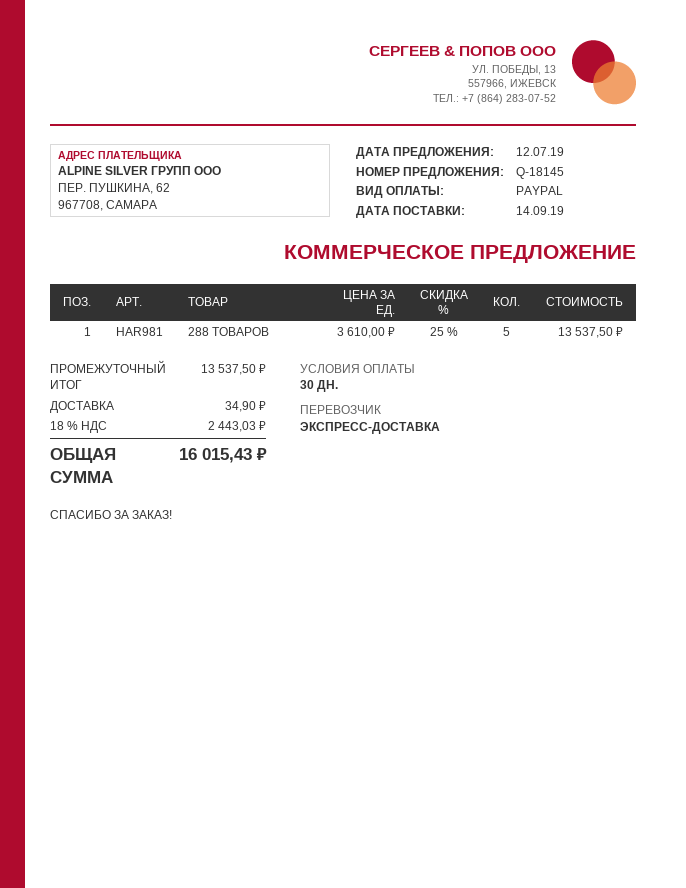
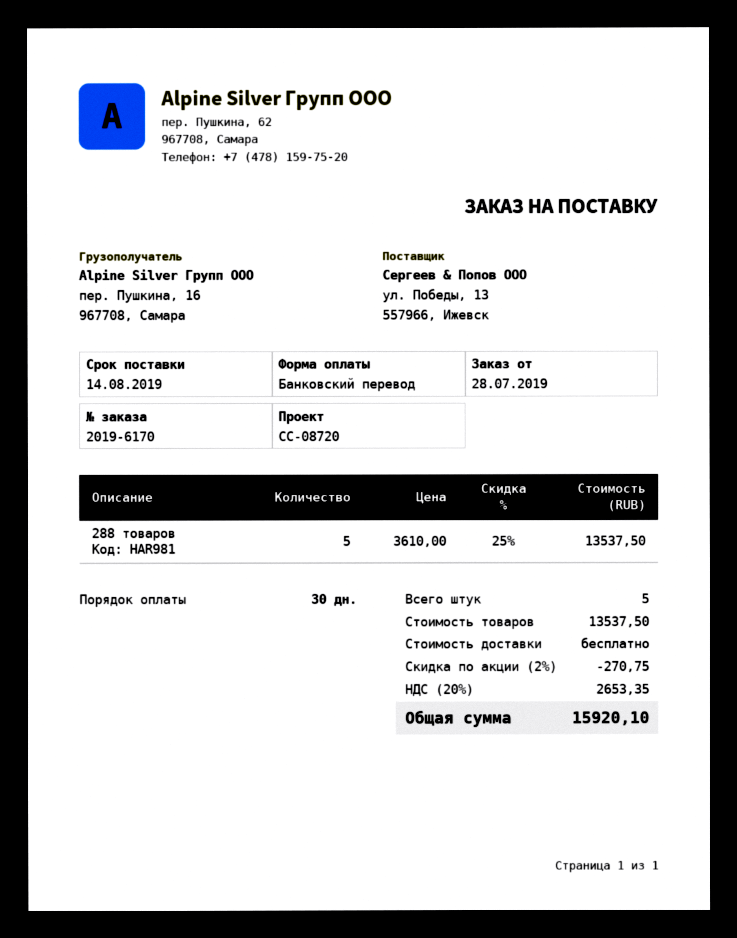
delivery date: 2019-09-14 -> 2019-08-14
payment method: PayPal -> bank transfer
discount: none -> 2% = 270.75
shipping: 34.90 -> 0.00
tax: 18% = 2443.03 -> 20% = 2653.35
total: 16015.43 -> 15920.10

